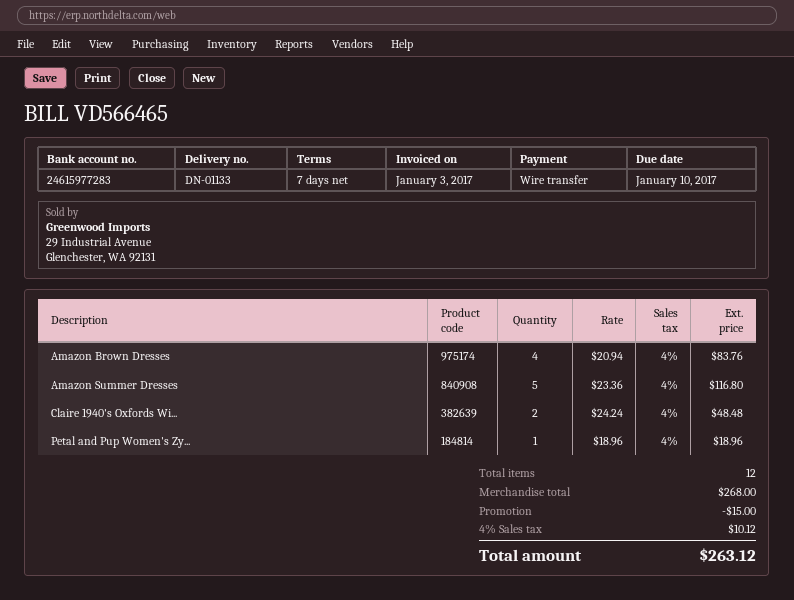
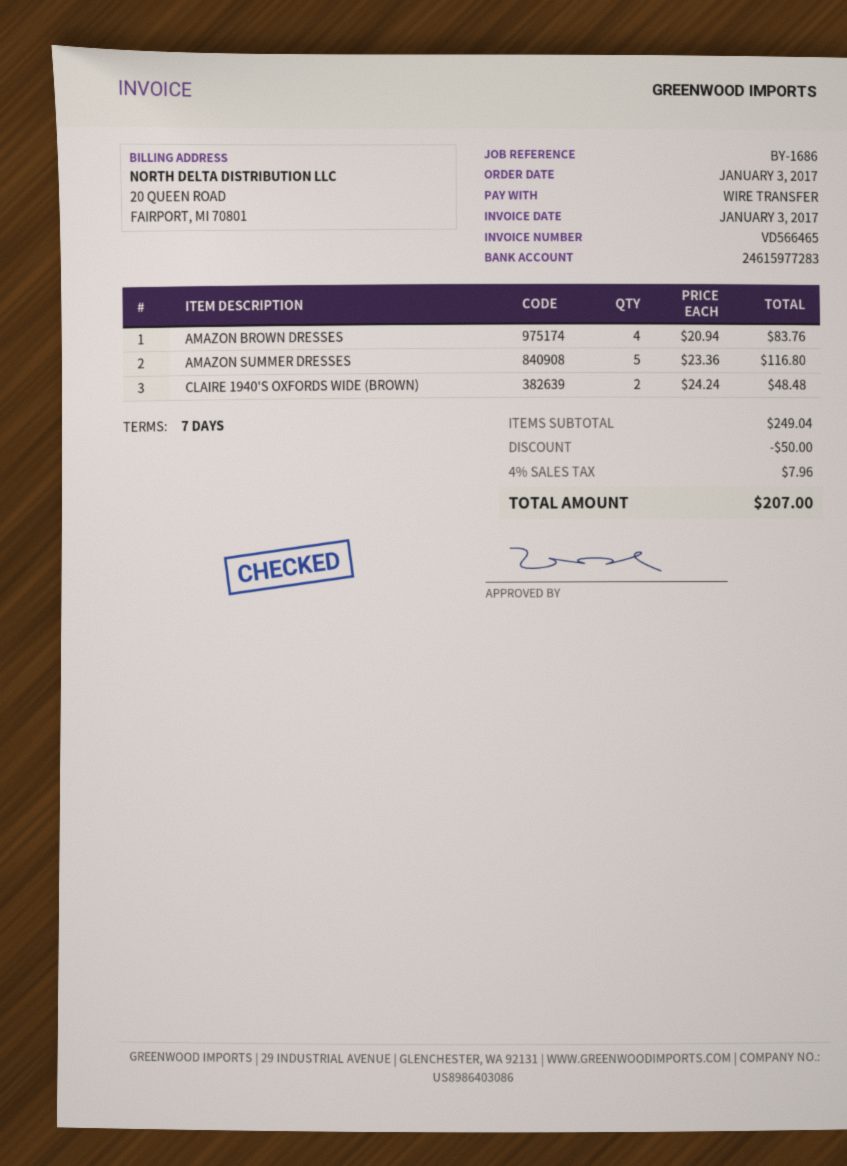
Petal and Pup Women's Zy...: 1 x 18.96 = 18.96 -> none
subtotal: 268.00 -> 249.04
discount: 15.00 -> 50.00
tax: 4% = 10.12 -> 4% = 7.96
total: 263.12 -> 207.00

